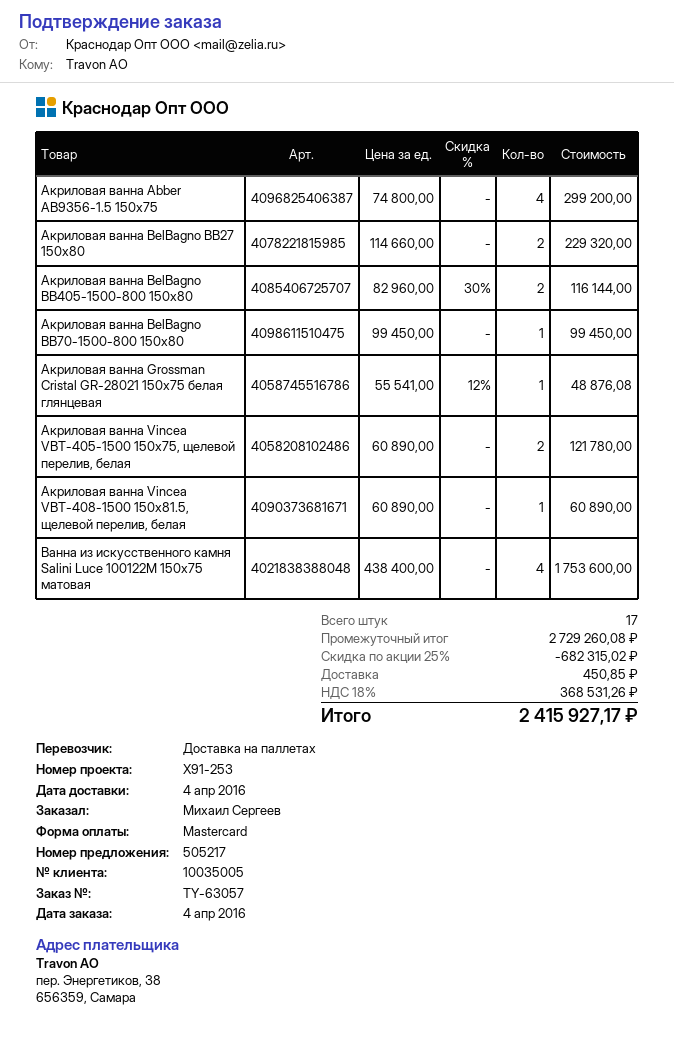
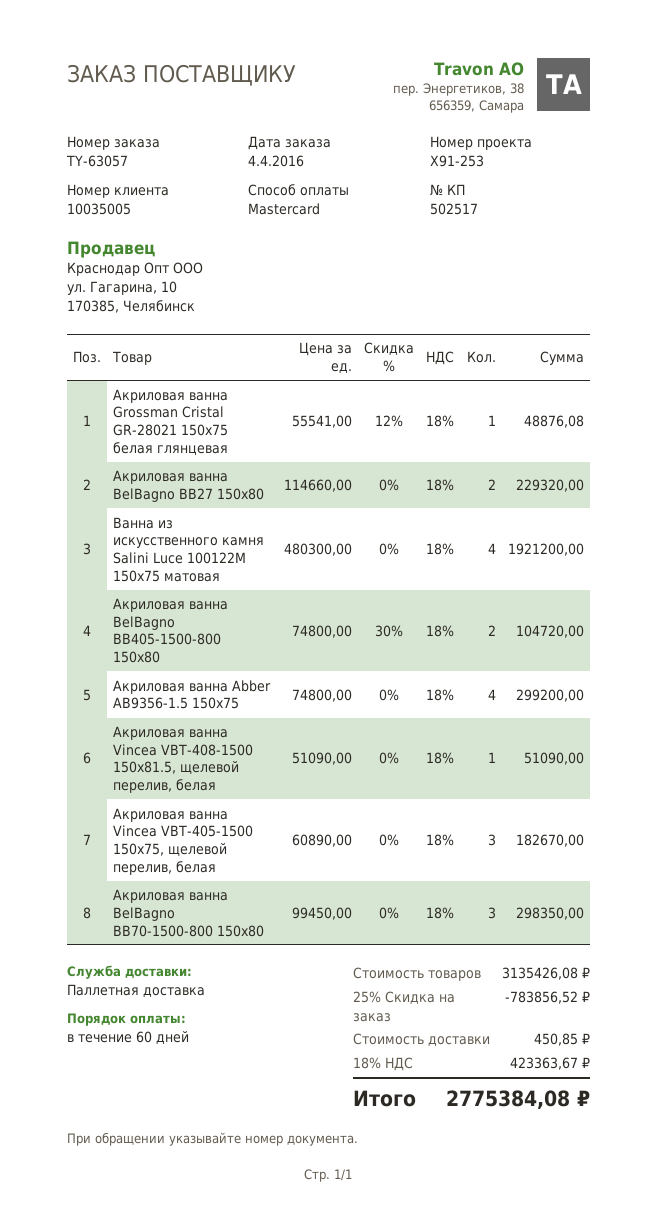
quote number: 505217 -> 502517
Акриловая ванна BelBagno BB405-1500-800 150x80: 2 x 82960.00 - 30% = 116144.00 -> 2 x 74800.00 - 30% = 104720.00
Акриловая ванна BelBagno BB70-1500-800 150x80: 1 x 99450.00 = 99450.00 -> 3 x 99450.00 = 298350.00
Акриловая ванна Vincea VBT-405-1500 150x75, щелевой перелив, белая: 2 x 60890.00 = 121780.00 -> 3 x 60890.00 = 182670.00
Акриловая ванна Vincea VBT-408-1500 150x81.5, щелевой перелив, белая: 1 x 60890.00 = 60890.00 -> 1 x 51090.00 = 51090.00
Ванна из искусственного камня Salini Luce 100122M 150x75 матовая: 4 x 438400.00 = 1753600.00 -> 4 x 480300.00 = 1921200.00
subtotal: 2729260.08 -> 3135426.08
discount: 25% = 682315.02 -> 25% = 783856.52
tax: 18% = 368531.26 -> 18% = 423363.67
total: 2415927.17 -> 2775384.08

